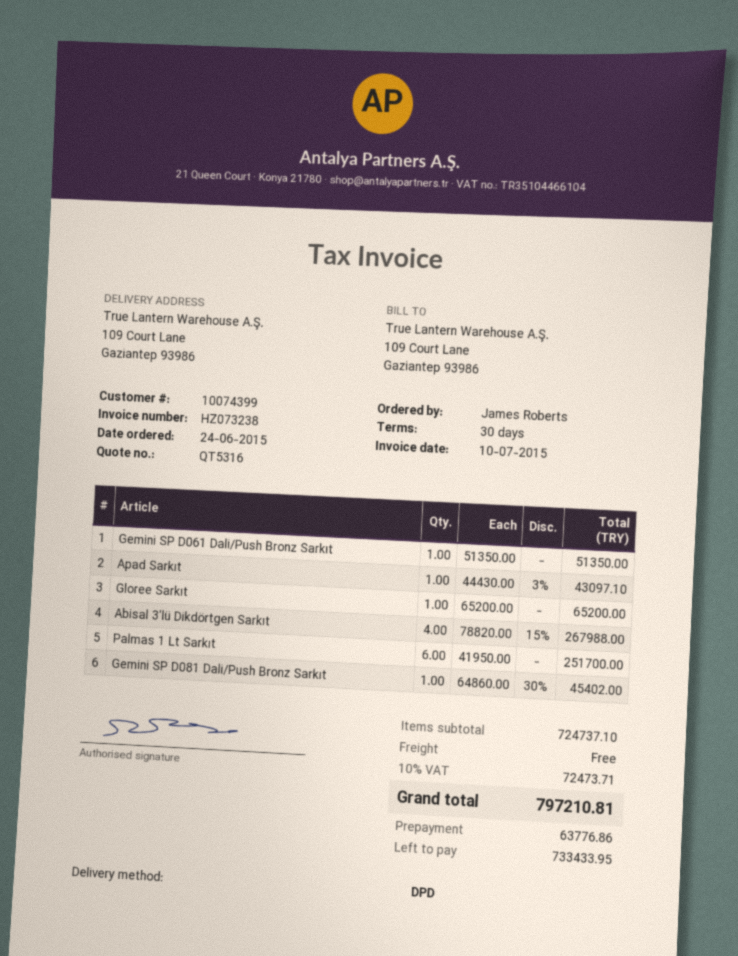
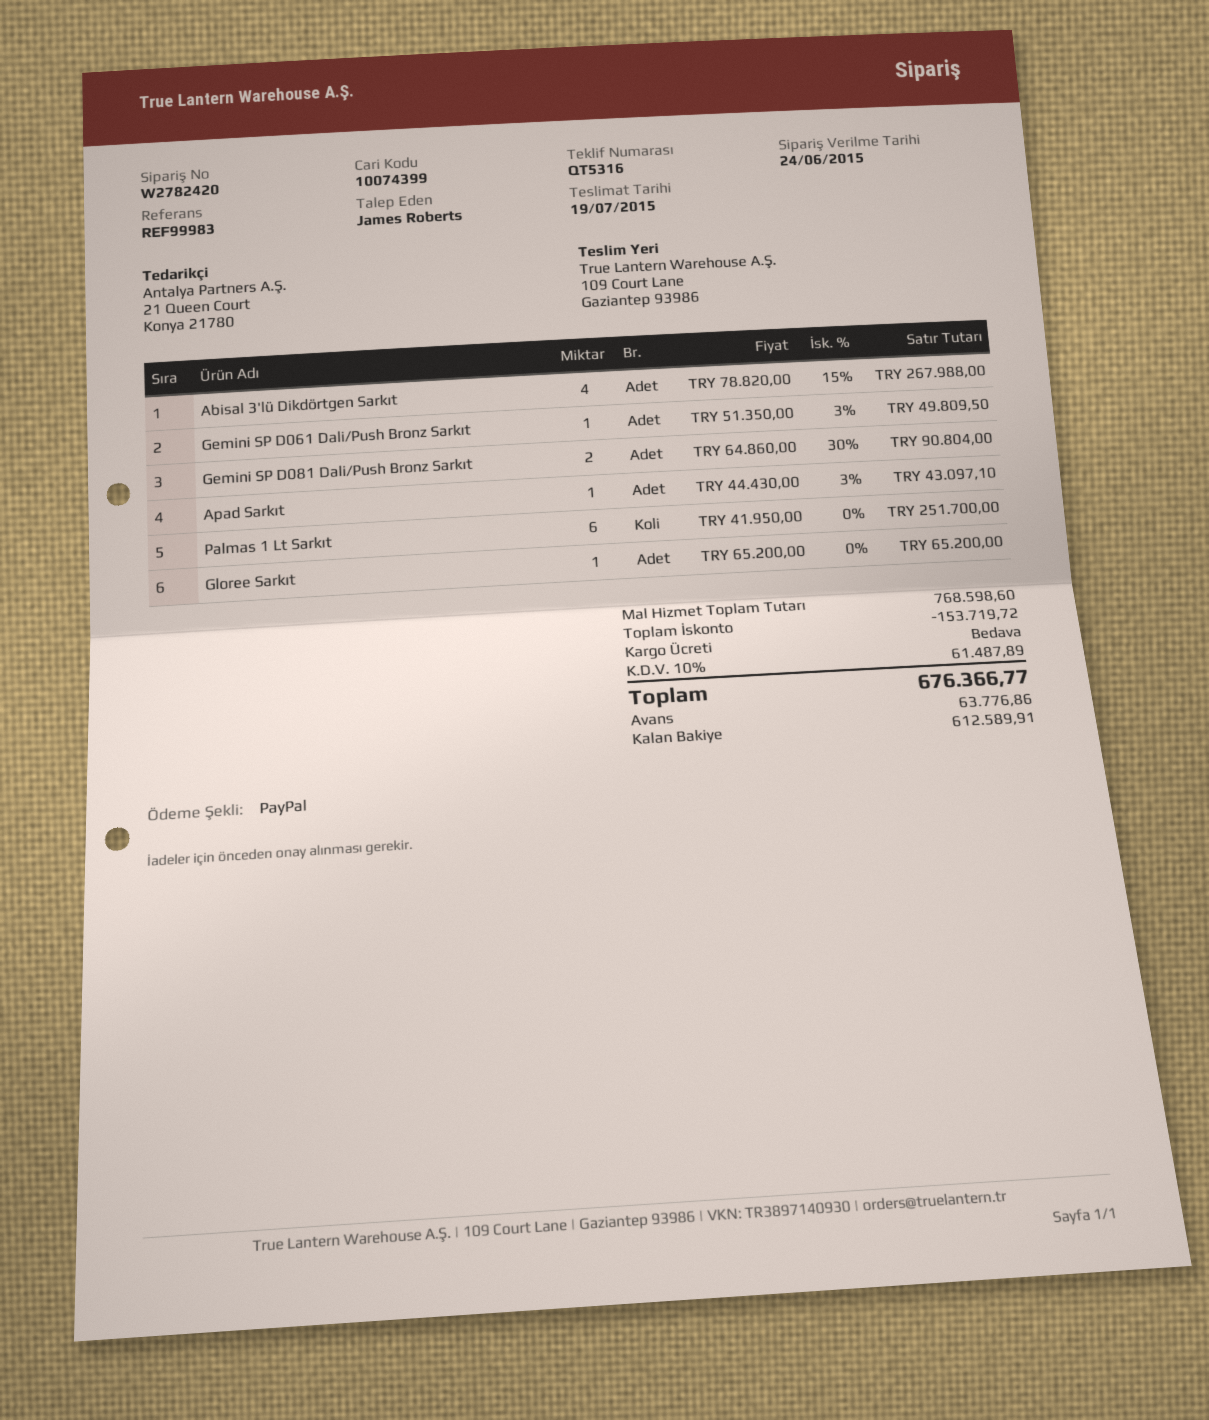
Gemini SP D061 Dali/Push Bronz Sarkıt: 1 x 51350.00 = 51350.00 -> 1 x 51350.00 - 3% = 49809.50
Gemini SP D081 Dali/Push Bronz Sarkıt: 1 x 64860.00 - 30% = 45402.00 -> 2 x 64860.00 - 30% = 90804.00
subtotal: 724737.10 -> 768598.60
discount: none -> 153719.72
tax: 10% = 72473.71 -> 10% = 61487.89
total: 797210.81 -> 676366.77
balance: 733433.95 -> 612589.91

